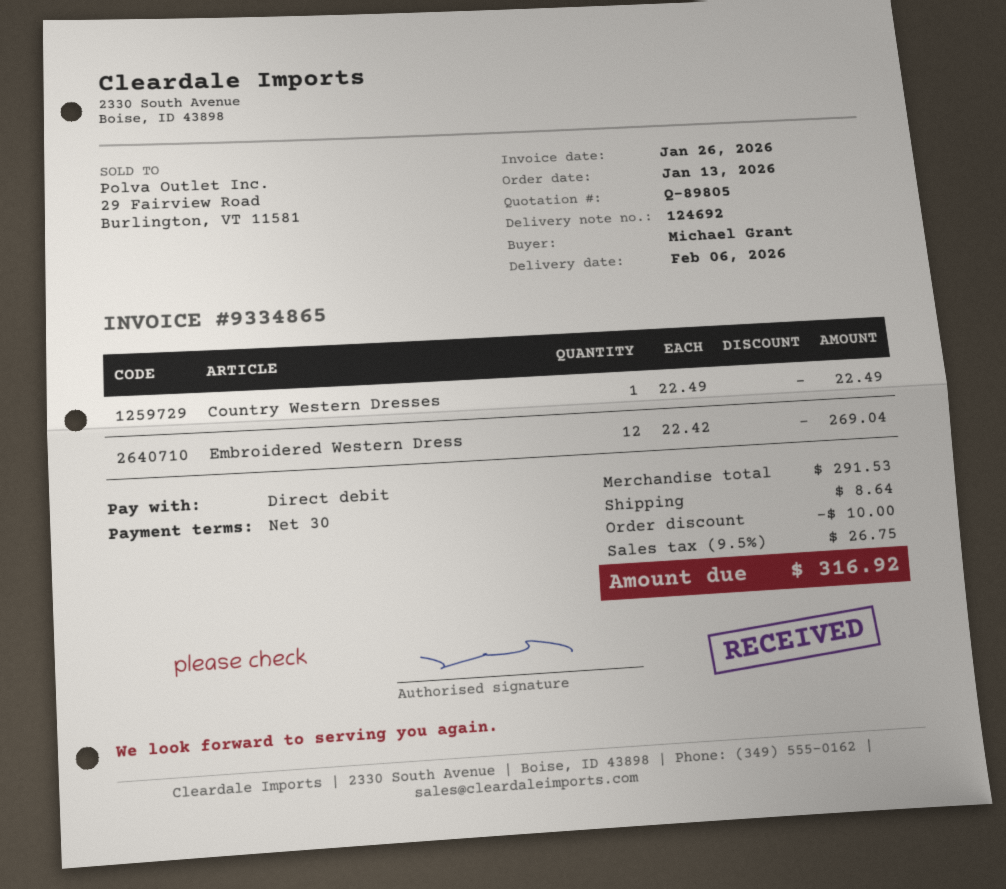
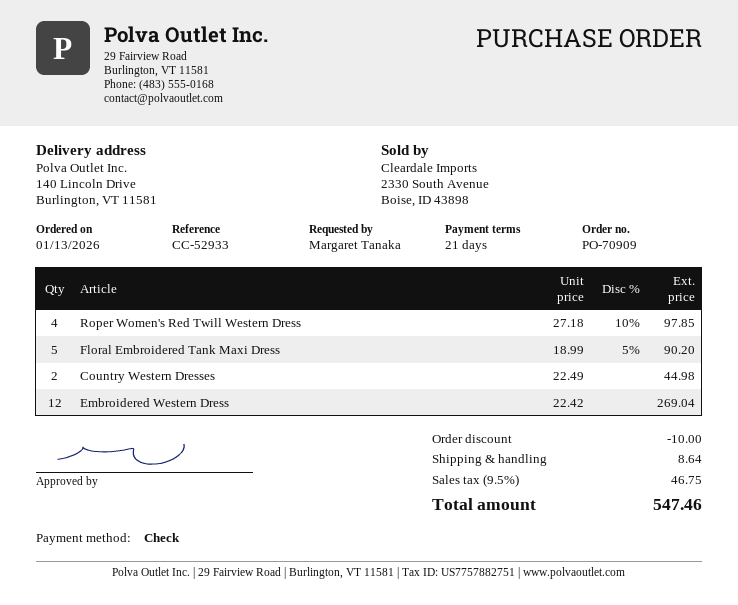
payment terms: 30 days -> 21 days
ordered by: Michael Grant -> Margaret Tanaka
payment method: direct debit -> cheque
Country Western Dresses: 1 x 22.49 = 22.49 -> 2 x 22.49 = 44.98
Roper Women's Red Twill Western Dress: none -> 4 x 27.18 - 10% = 97.85
Floral Embroidered Tank Maxi Dress: none -> 5 x 18.99 - 5% = 90.20
tax: 9.5% = 26.75 -> 9.5% = 46.75
total: 316.92 -> 547.46

